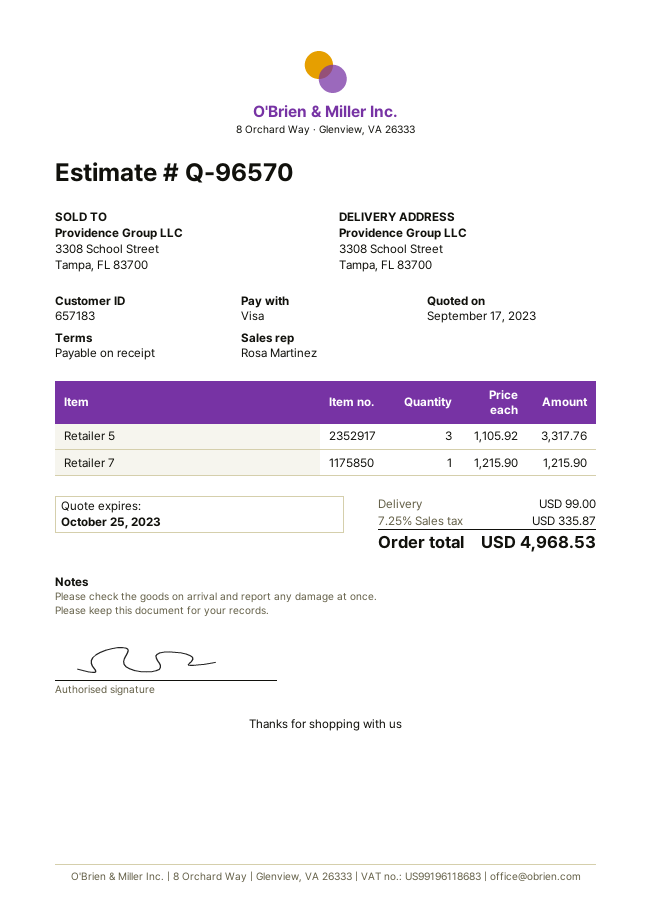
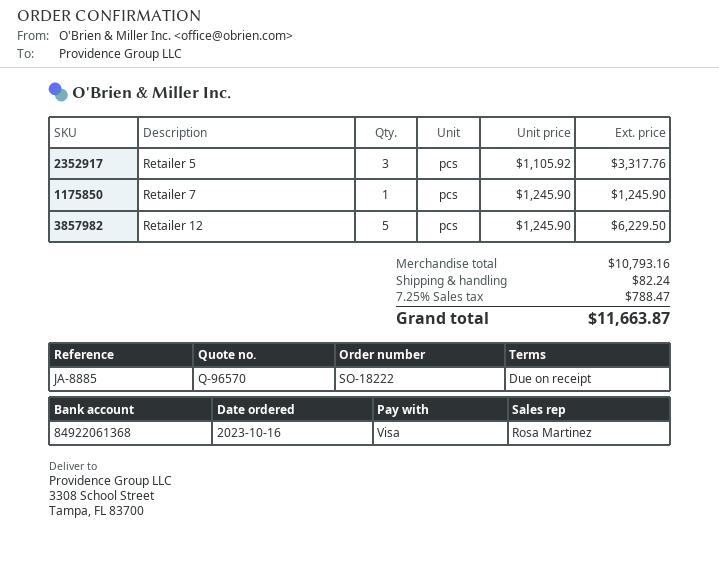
Retailer 7: 1 x 1215.90 = 1215.90 -> 1 x 1245.90 = 1245.90
Retailer 12: none -> 5 x 1245.90 = 6229.50
shipping: 99.00 -> 82.24
tax: 7.25% = 335.87 -> 7.25% = 788.47
total: 4968.53 -> 11663.87

